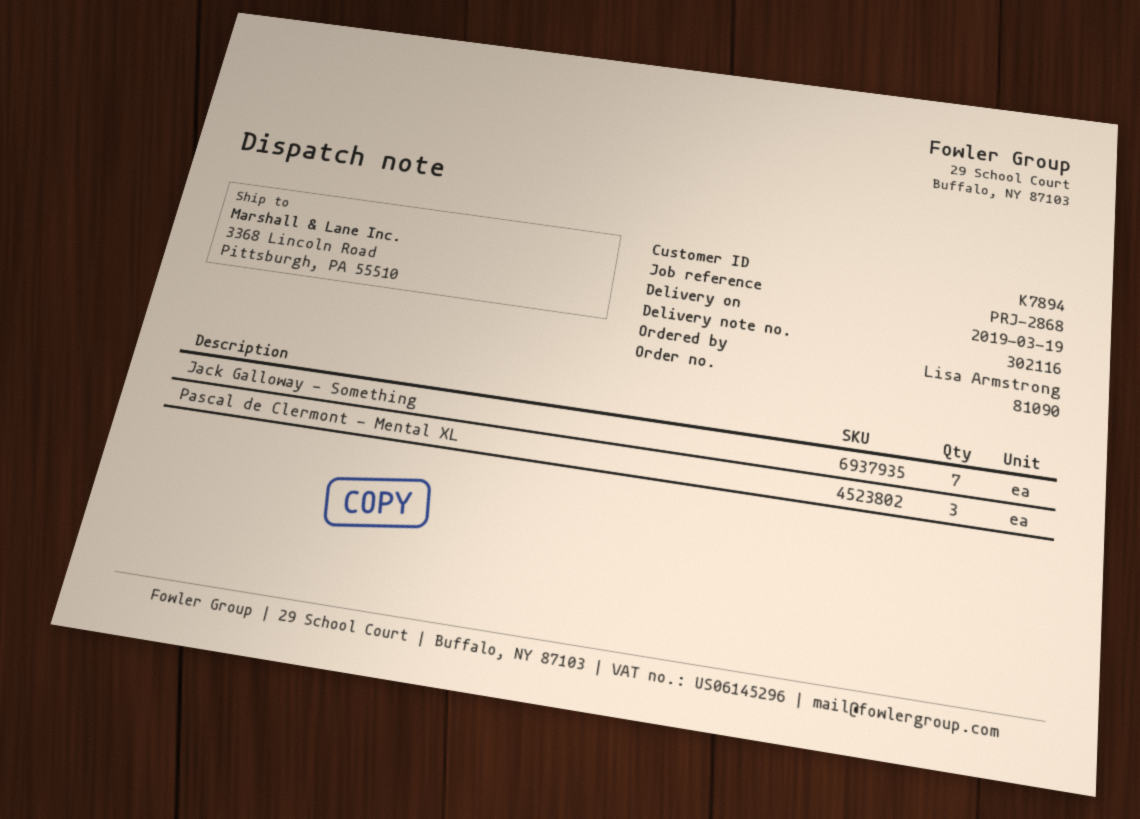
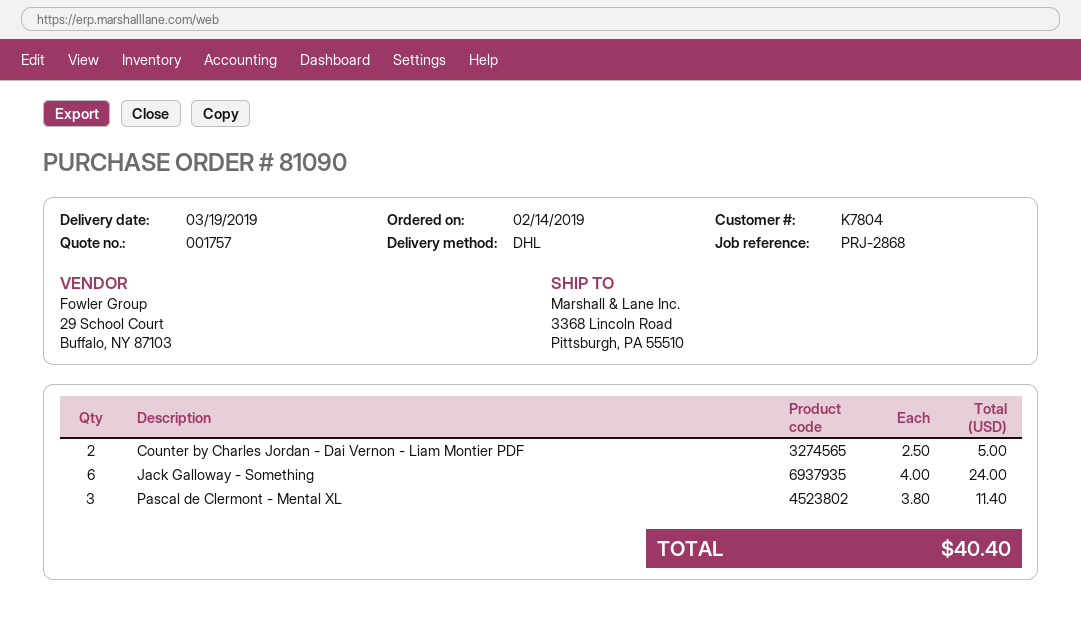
customer number: K7894 -> K7804
Jack Galloway - Something: 7 -> 6
Counter by Charles Jordan - Dai Vernon - Liam Montier PDF: none -> 2

